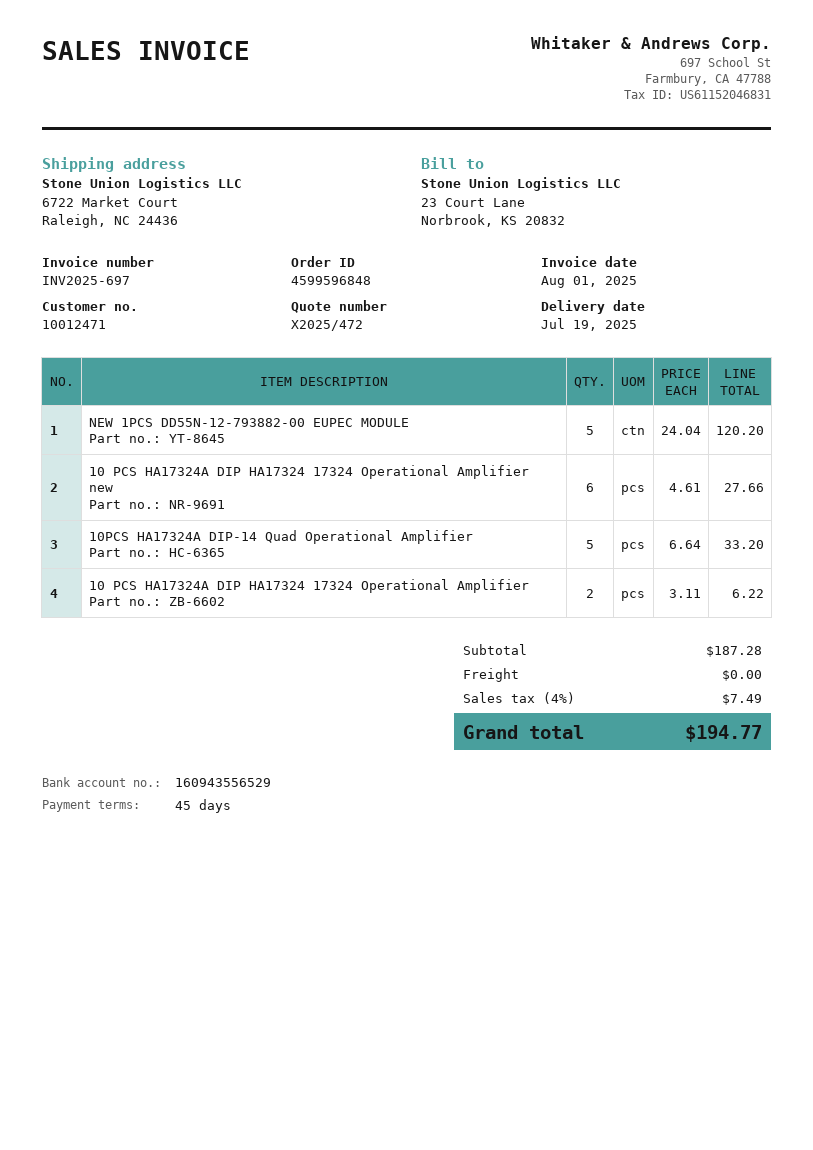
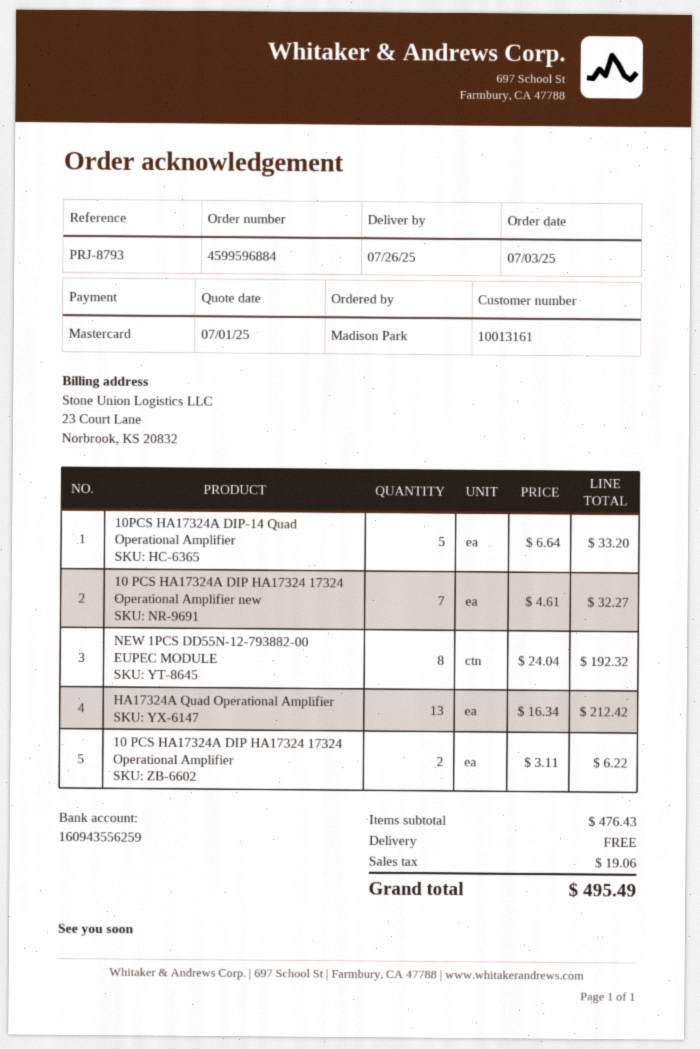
order number: 4599596848 -> 4599596884
delivery date: 2025-07-19 -> 2025-07-26
customer number: 10012471 -> 10013161
bank account: 160943556529 -> 160943556259
NEW 1PCS DD55N-12-793882-00 EUPEC MODULE: 5 x 24.04 = 120.20 -> 8 x 24.04 = 192.32
10 PCS HA17324A DIP HA17324 17324 Operational Amplifier new: 6 x 4.61 = 27.66 -> 7 x 4.61 = 32.27
HA17324A Quad Operational Amplifier: none -> 13 x 16.34 = 212.42
subtotal: 187.28 -> 476.43
tax: 7.49 -> 19.06
total: 194.77 -> 495.49

